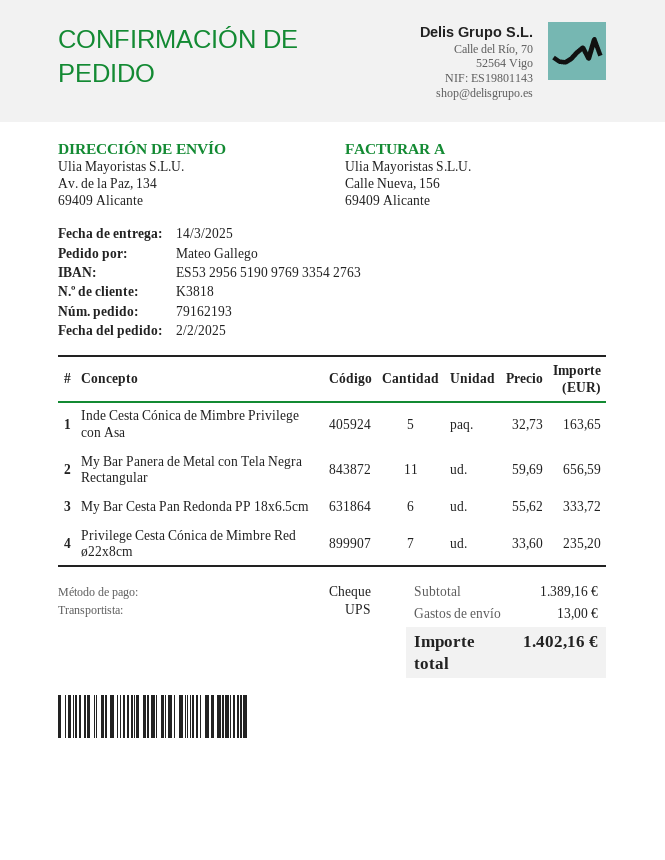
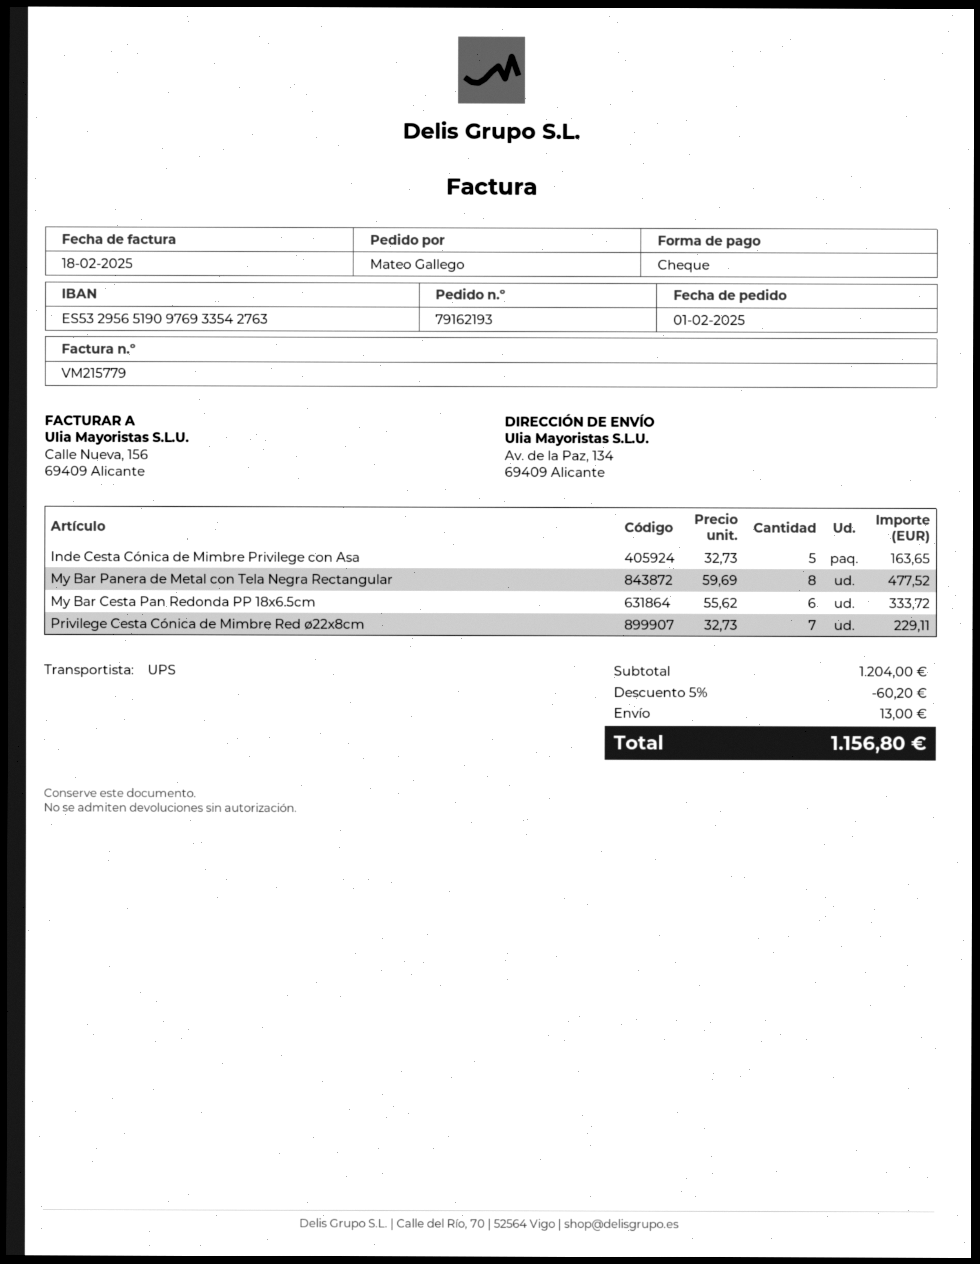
order date: 2025-02-02 -> 2025-02-01
My Bar Panera de Metal con Tela Negra Rectangular: 11 x 59.69 = 656.59 -> 8 x 59.69 = 477.52
Privilege Cesta Cónica de Mimbre Red ø22x8cm: 7 x 33.60 = 235.20 -> 7 x 32.73 = 229.11
subtotal: 1389.16 -> 1204.00
discount: none -> 5% = 60.20
total: 1402.16 -> 1156.80

